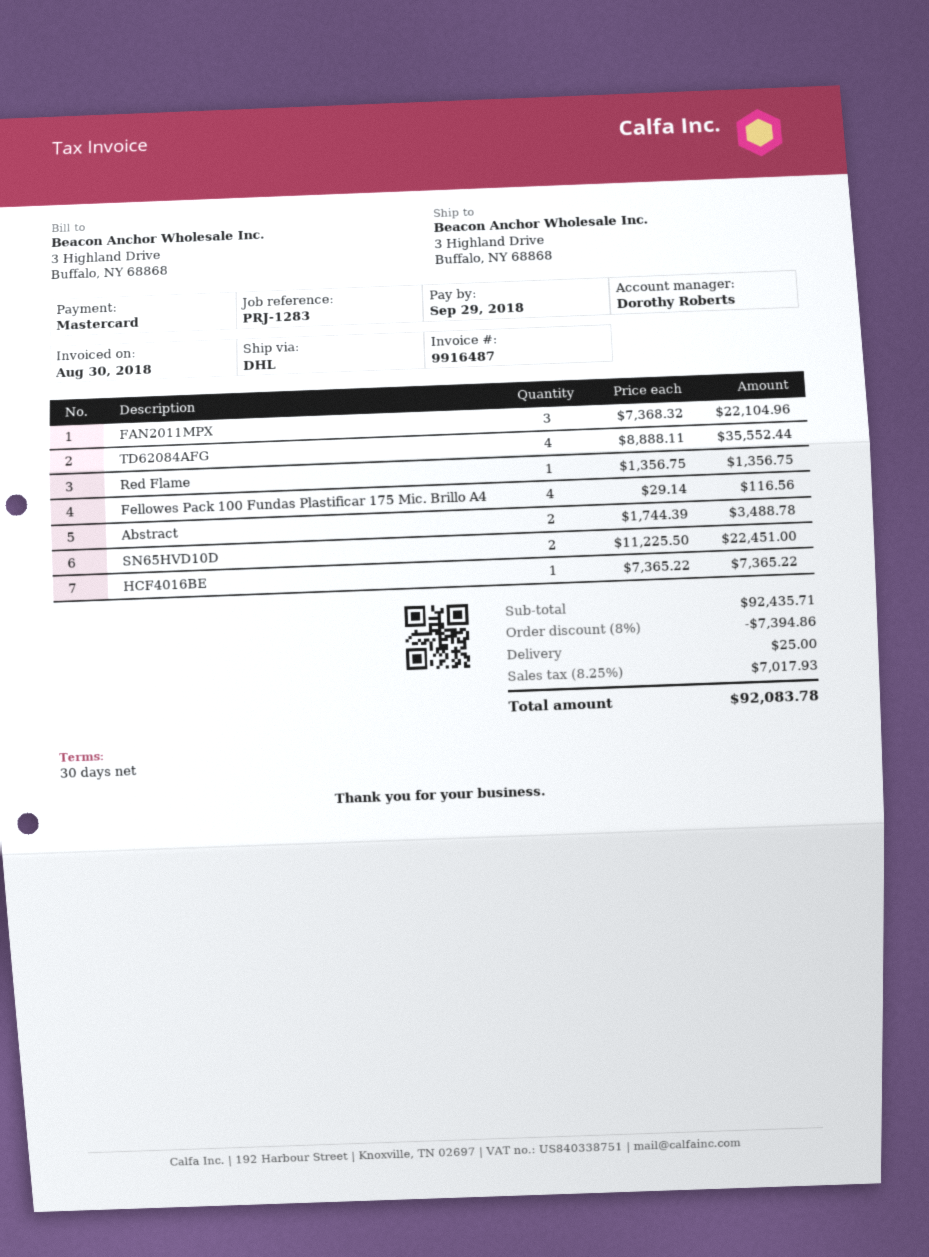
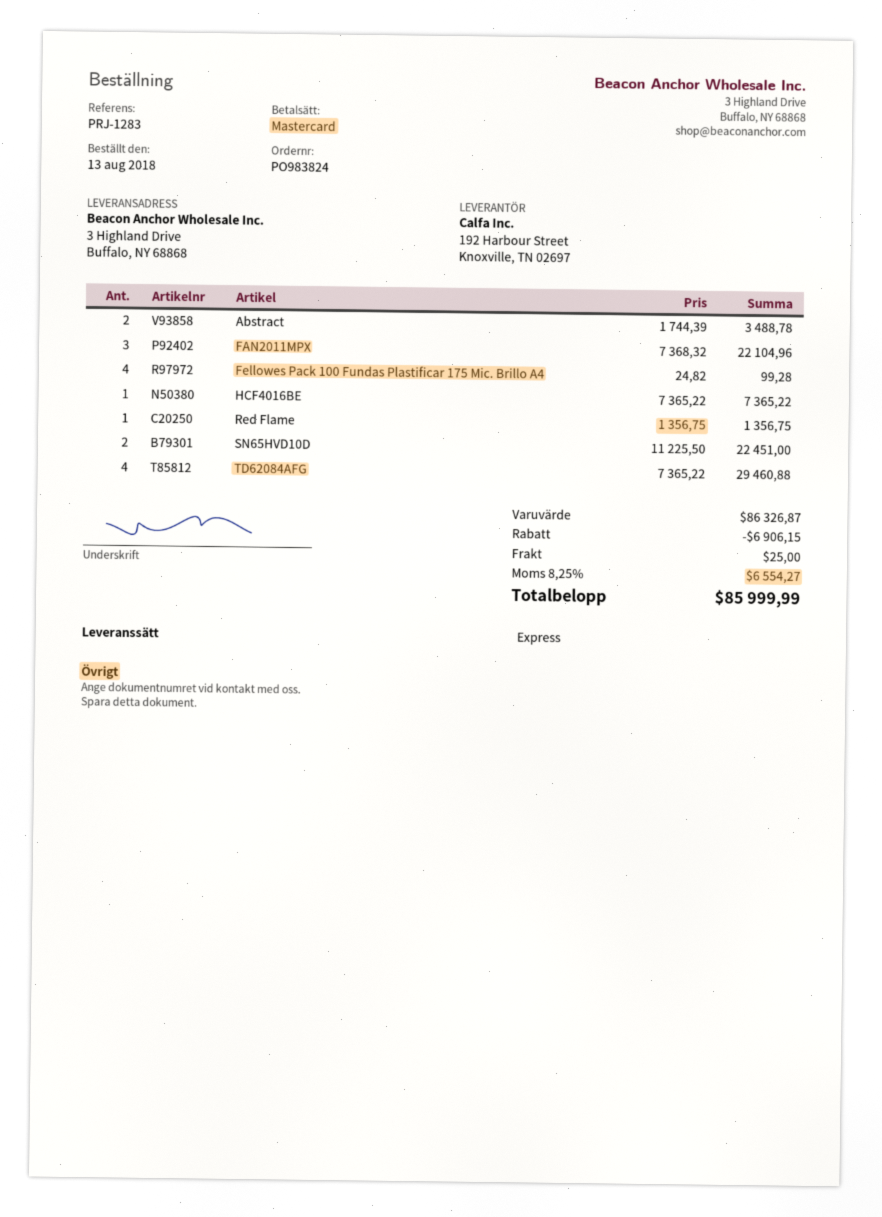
shipping method: DHL -> express
TD62084AFG: 4 x 8888.11 = 35552.44 -> 4 x 7365.22 = 29460.88
Fellowes Pack 100 Fundas Plastificar 175 Mic. Brillo A4: 4 x 29.14 = 116.56 -> 4 x 24.82 = 99.28
subtotal: 92435.71 -> 86326.87
discount: 7394.86 -> 6906.15
tax: 8.25% = 7017.93 -> 8.25% = 6554.27
total: 92083.78 -> 85999.99

